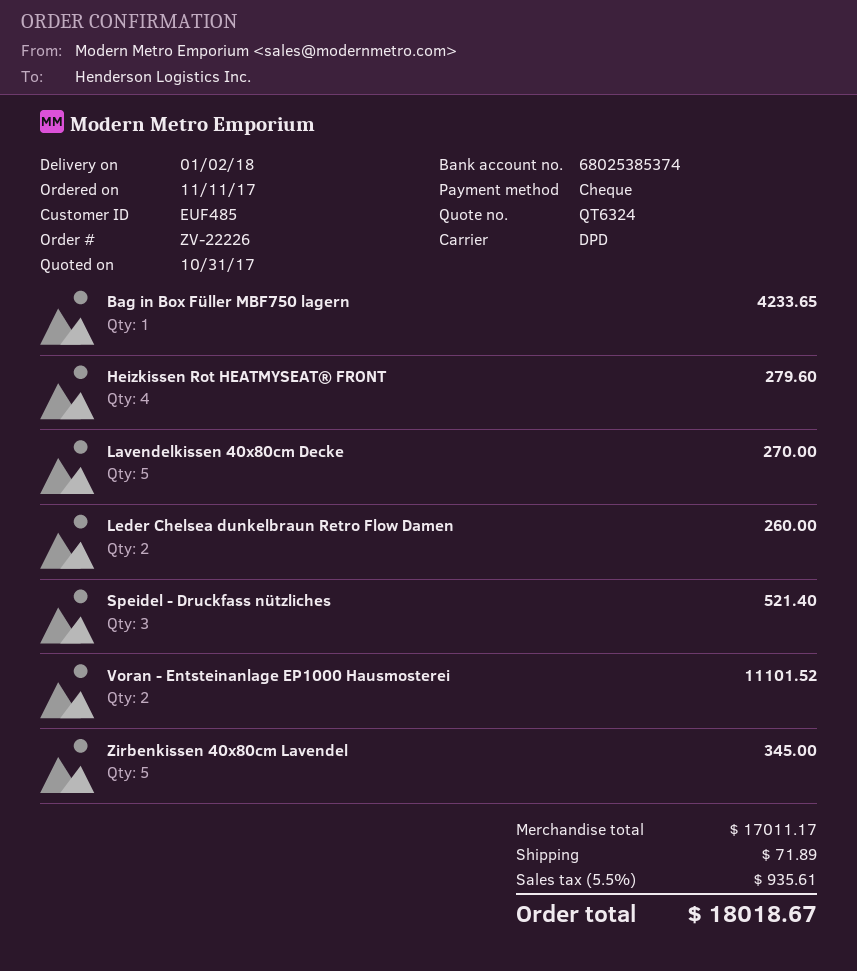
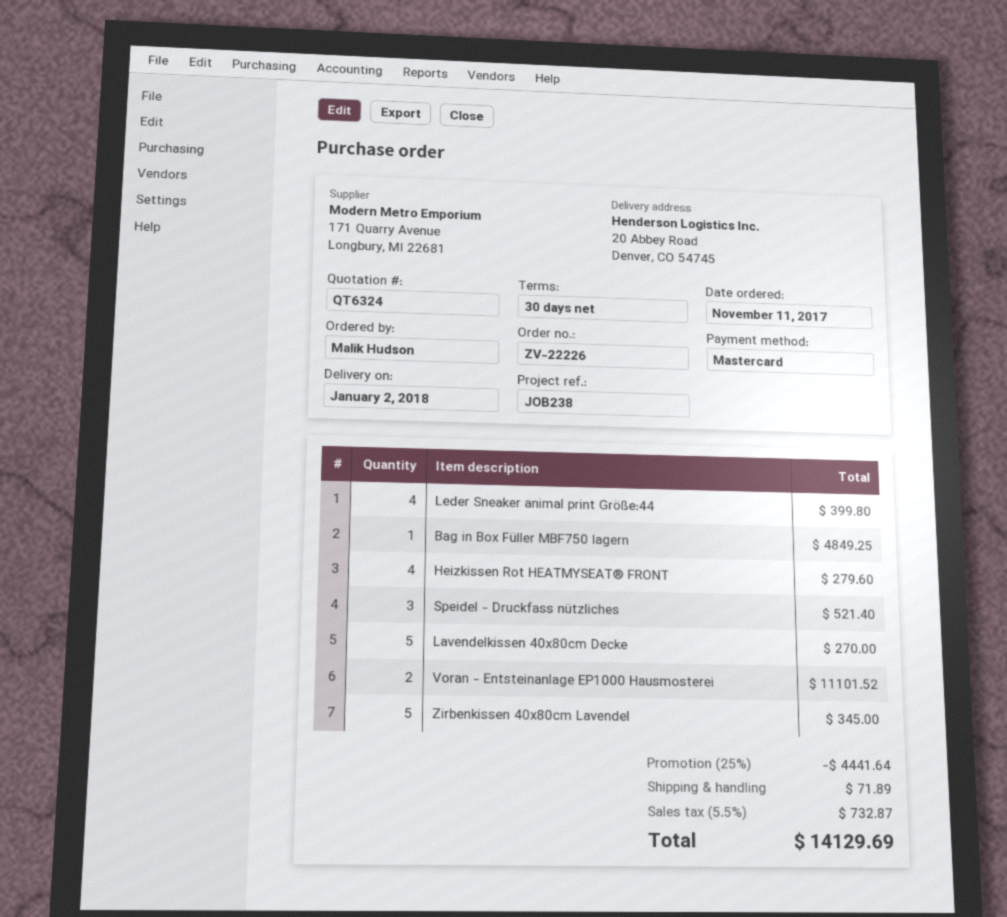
payment method: cheque -> Mastercard
Bag in Box Füller MBF750 lagern: 1 for 4233.65 -> 1 for 4849.25
Leder Chelsea dunkelbraun Retro Flow Damen: 2 for 260.00 -> none
Leder Sneaker animal print Größe:44: none -> 4 for 399.80
discount: none -> 25% = 4441.64
tax: 5.5% = 935.61 -> 5.5% = 732.87
total: 18018.67 -> 14129.69

